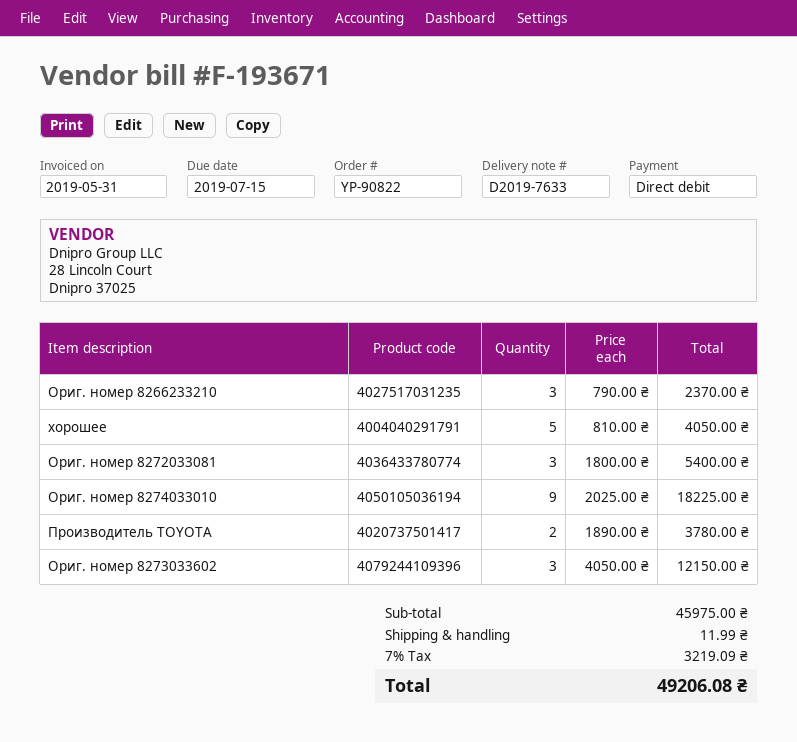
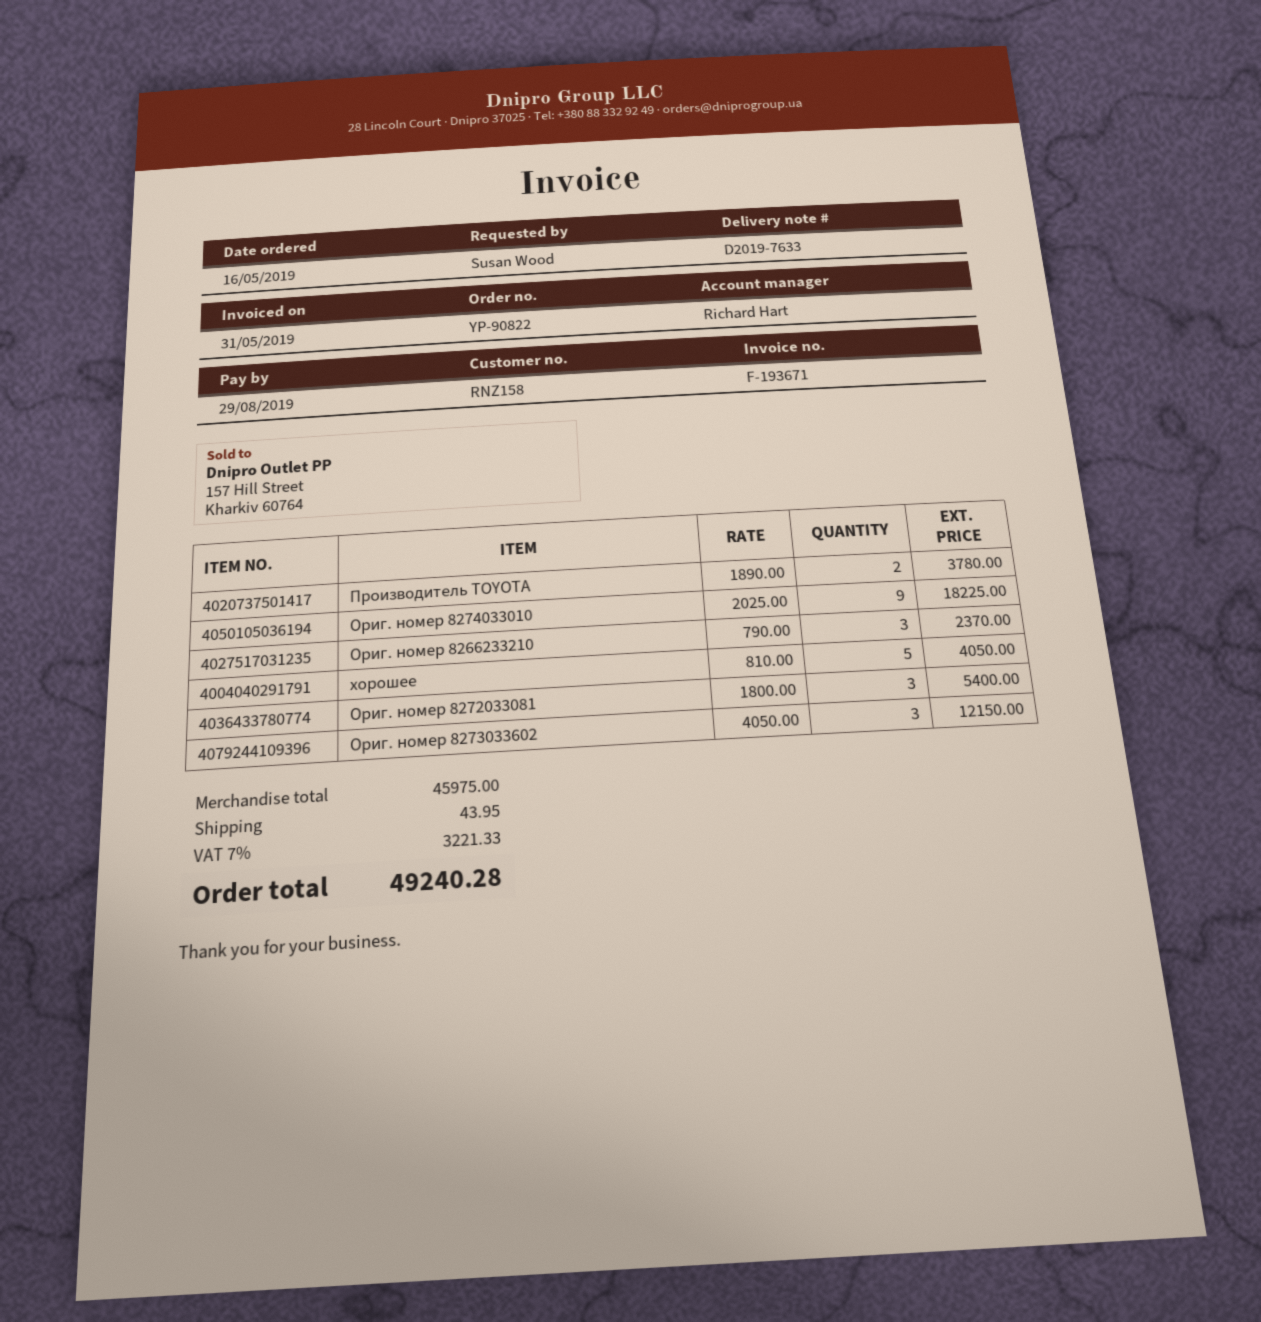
due date: 2019-07-15 -> 2019-08-29
shipping: 11.99 -> 43.95
tax: 7% = 3219.09 -> 7% = 3221.33
total: 49206.08 -> 49240.28

